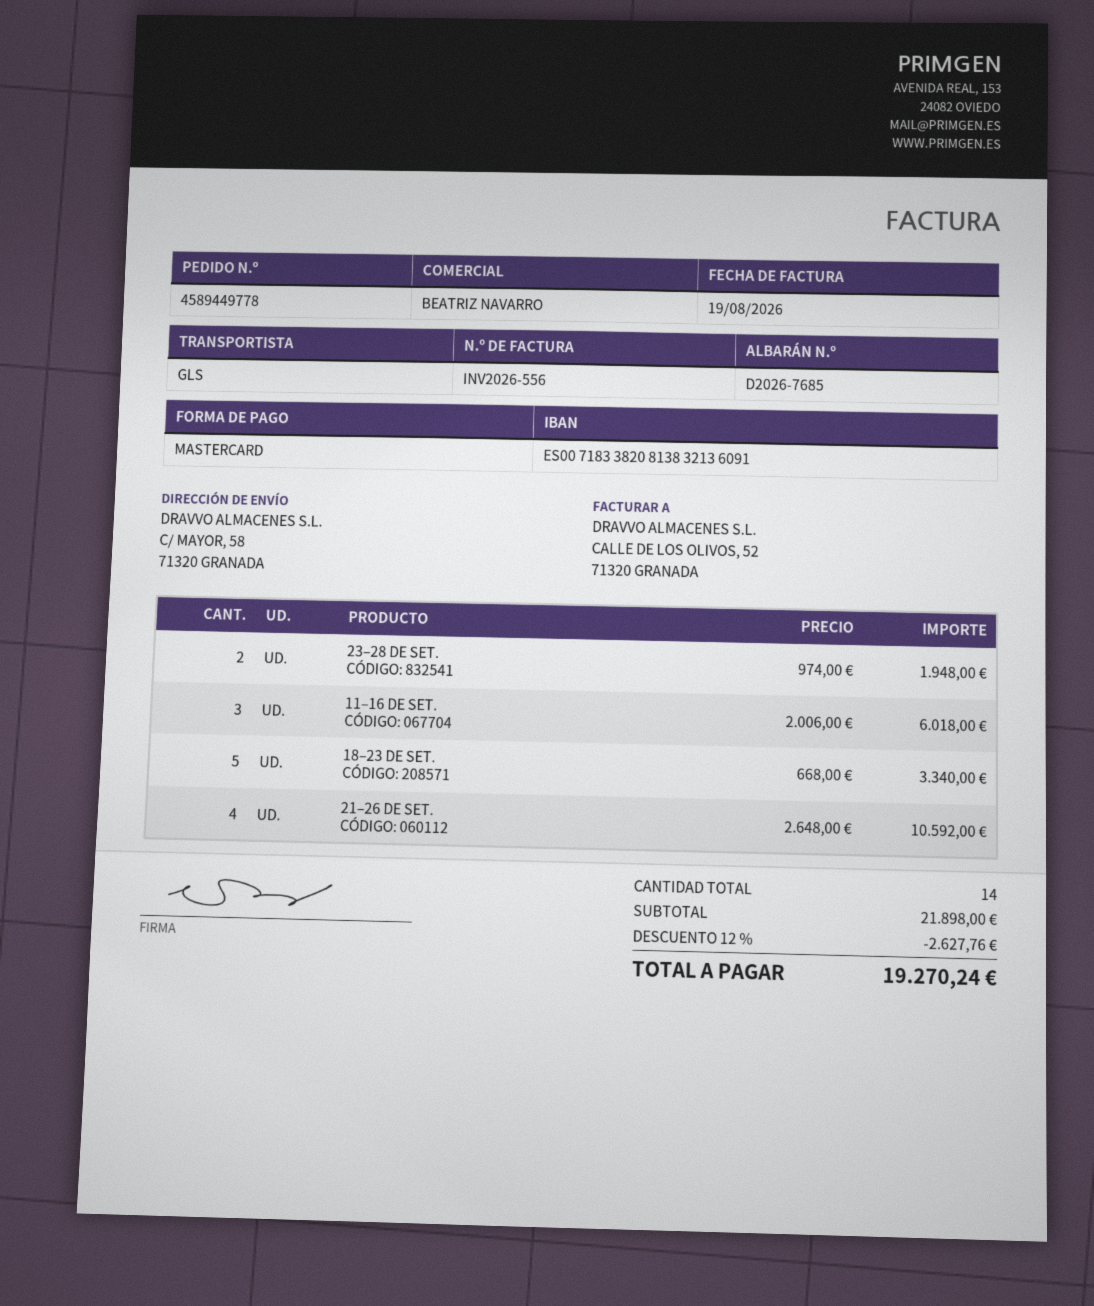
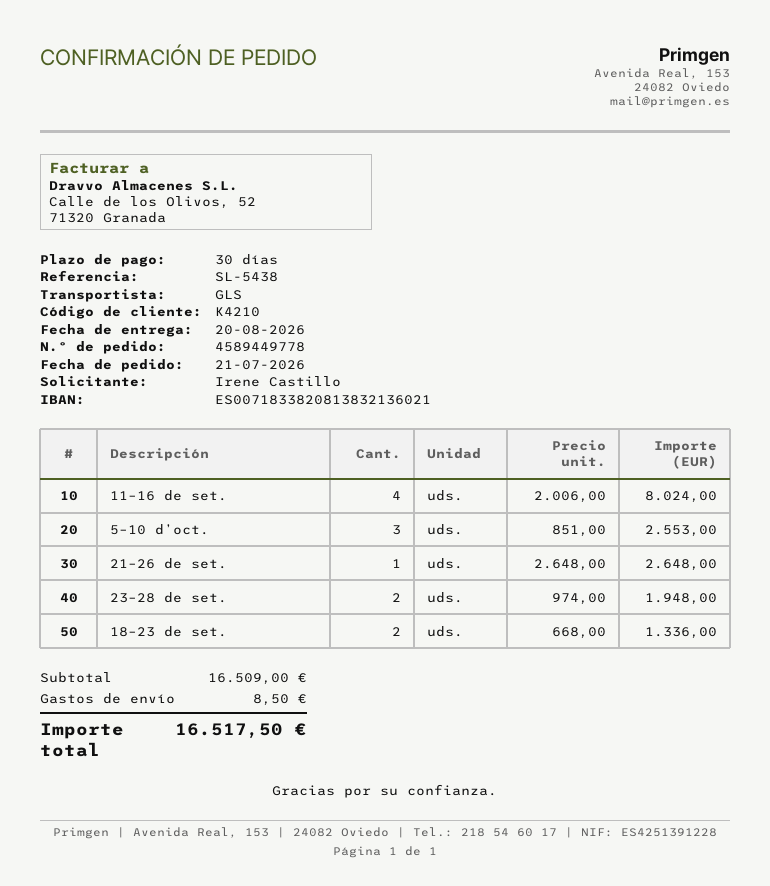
bank account: ES0071833820813832136091 -> ES0071833820813832136021
11–16 DE SET.: 3 x 2006.00 = 6018.00 -> 4 x 2006.00 = 8024.00
18–23 DE SET.: 5 x 668.00 = 3340.00 -> 2 x 668.00 = 1336.00
21–26 DE SET.: 4 x 2648.00 = 10592.00 -> 1 x 2648.00 = 2648.00
5–10 d’oct.: none -> 3 x 851.00 = 2553.00
subtotal: 21898.00 -> 16509.00
discount: 12% = 2627.76 -> none
shipping: none -> 8.50
total: 19270.24 -> 16517.50

